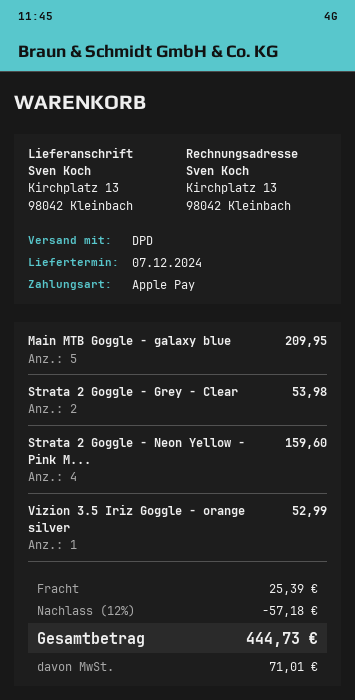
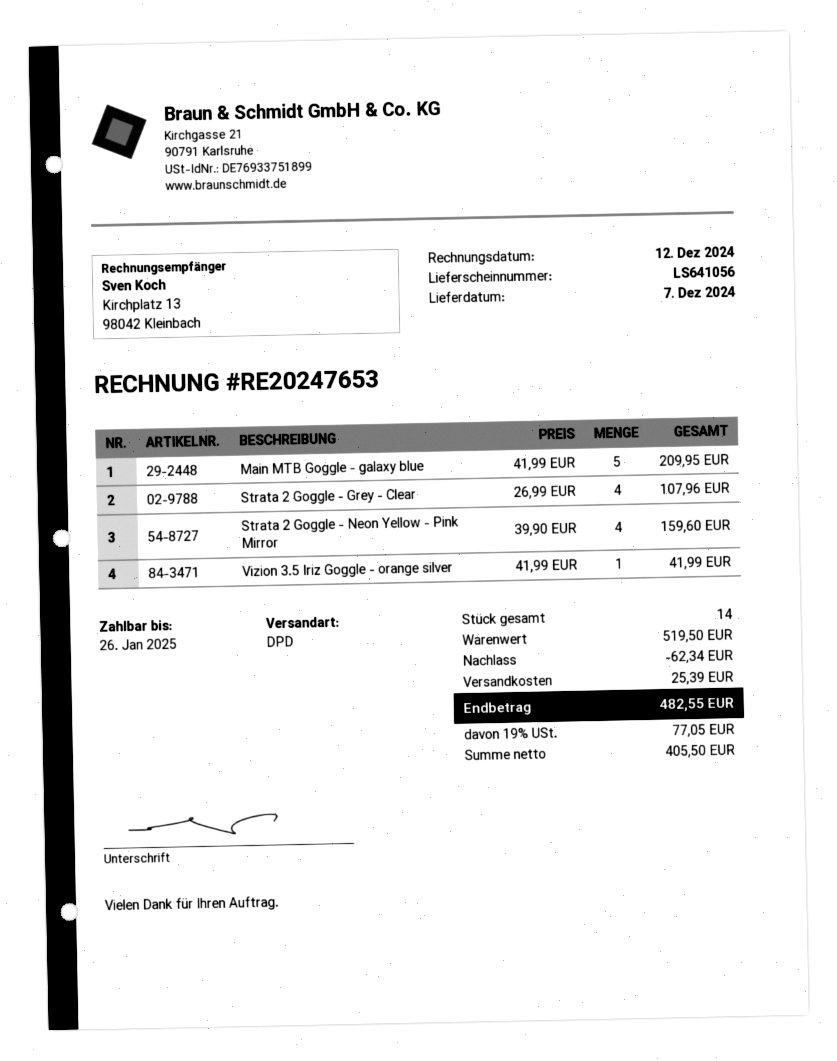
Strata 2 Goggle - Grey - Clear: 2 for 53.98 -> 4 for 107.96
Vizion 3.5 Iriz Goggle - orange silver: 1 for 52.99 -> 1 for 41.99
discount: 57.18 -> 62.34
tax: 71.01 -> 77.05
total: 444.73 -> 482.55

